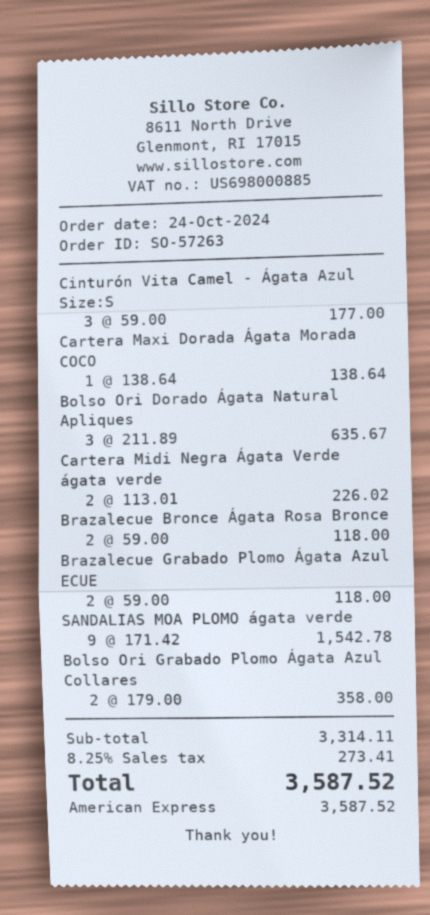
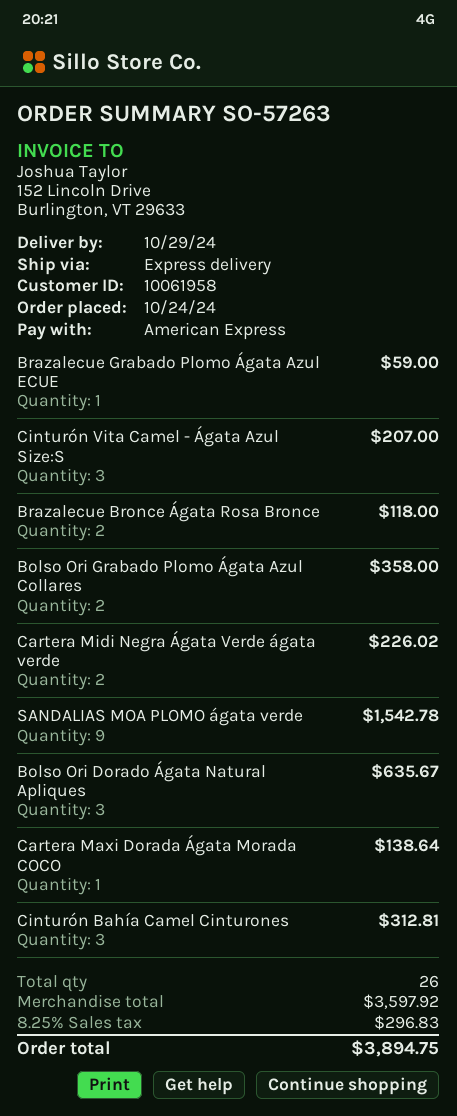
Cinturón Vita Camel - Ágata Azul Size:S: 3 for 177.00 -> 3 for 207.00
Brazalecue Grabado Plomo Ágata Azul ECUE: 2 for 118.00 -> 1 for 59.00
Cinturón Bahía Camel Cinturones: none -> 3 for 312.81
subtotal: 3314.11 -> 3597.92
tax: 8.25% = 273.41 -> 8.25% = 296.83
total: 3587.52 -> 3894.75

